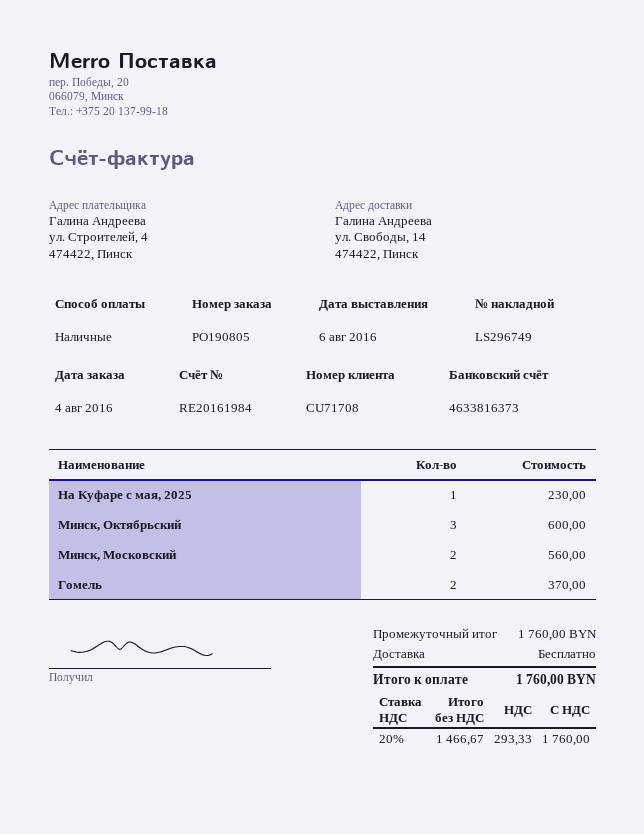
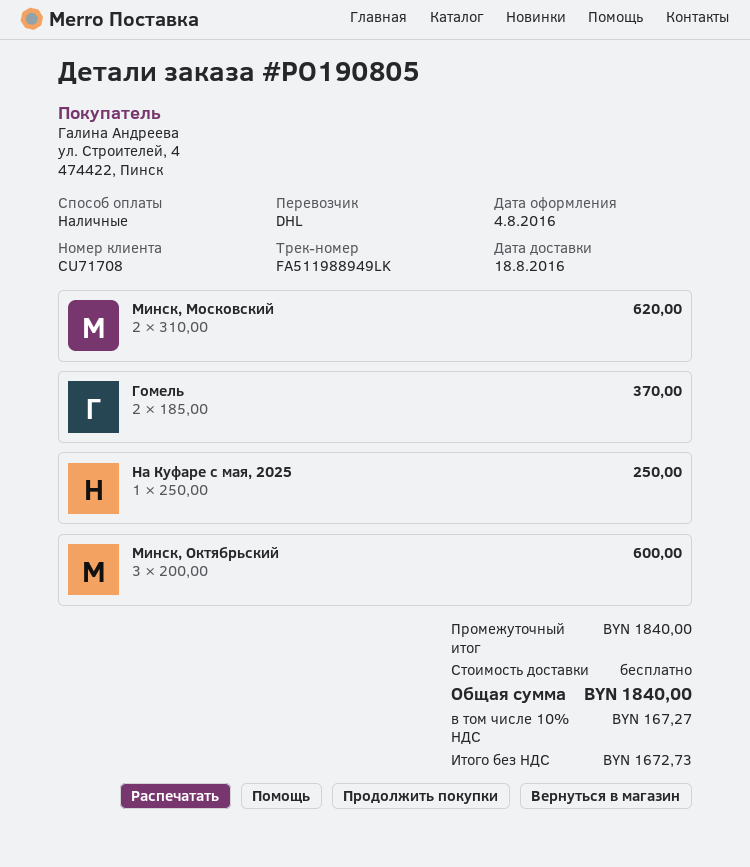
На Куфаре с мая, 2025: 1 for 230.00 -> 1 for 250.00
Минск, Московский: 2 for 560.00 -> 2 for 620.00
subtotal: 1760.00 -> 1840.00
net: 1466.67 -> 1672.73
tax: 20% = 293.33 -> 10% = 167.27
total: 1760.00 -> 1840.00

